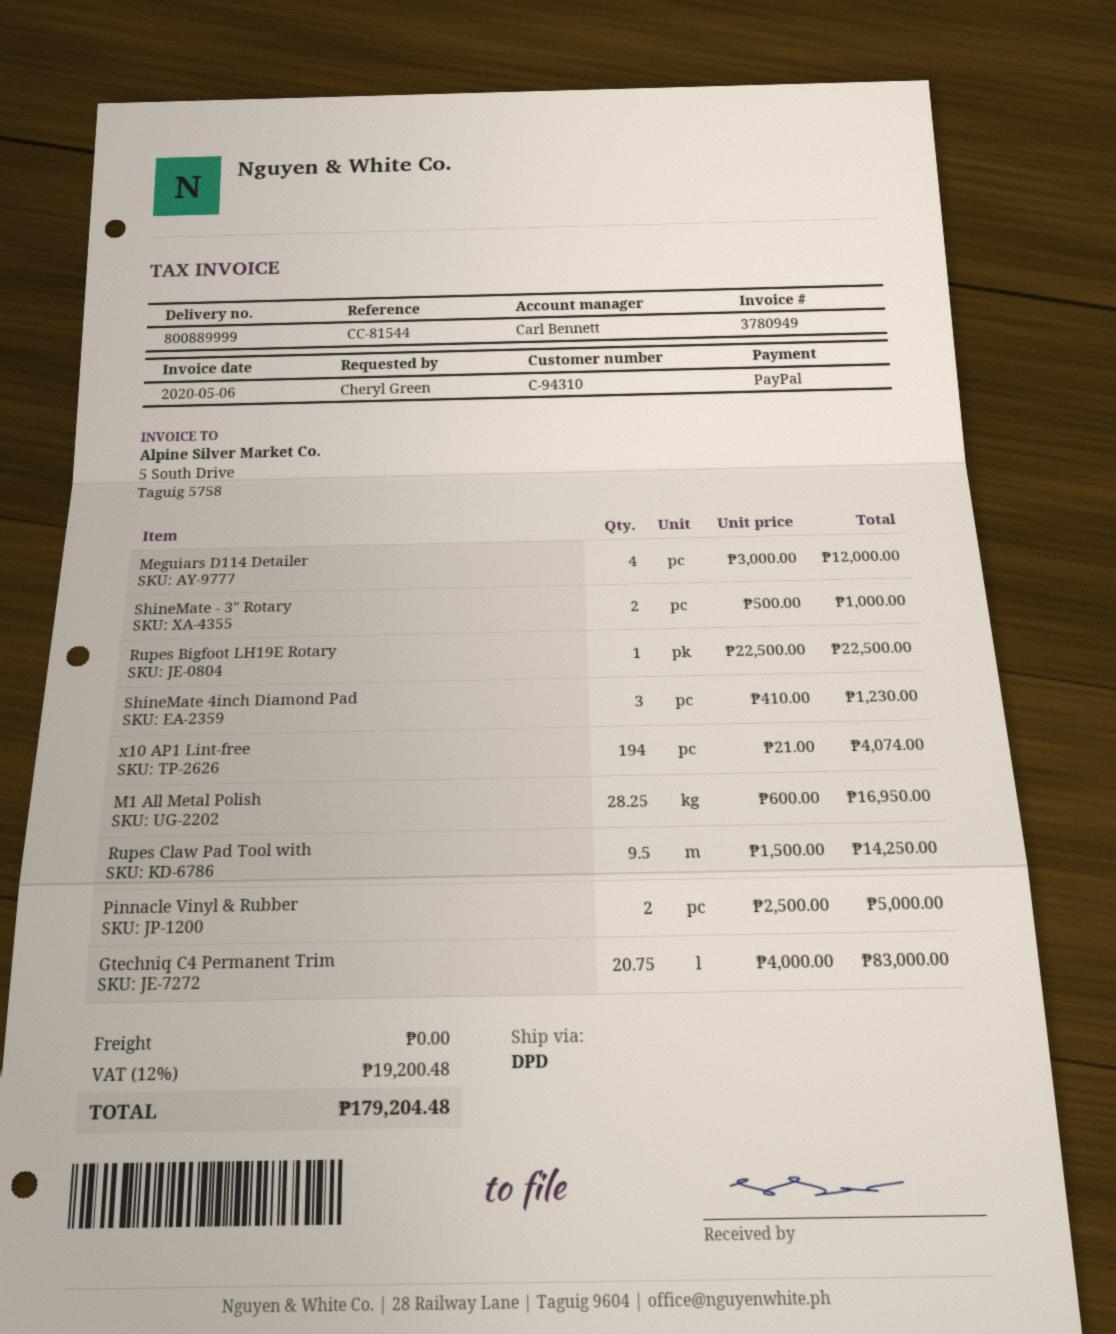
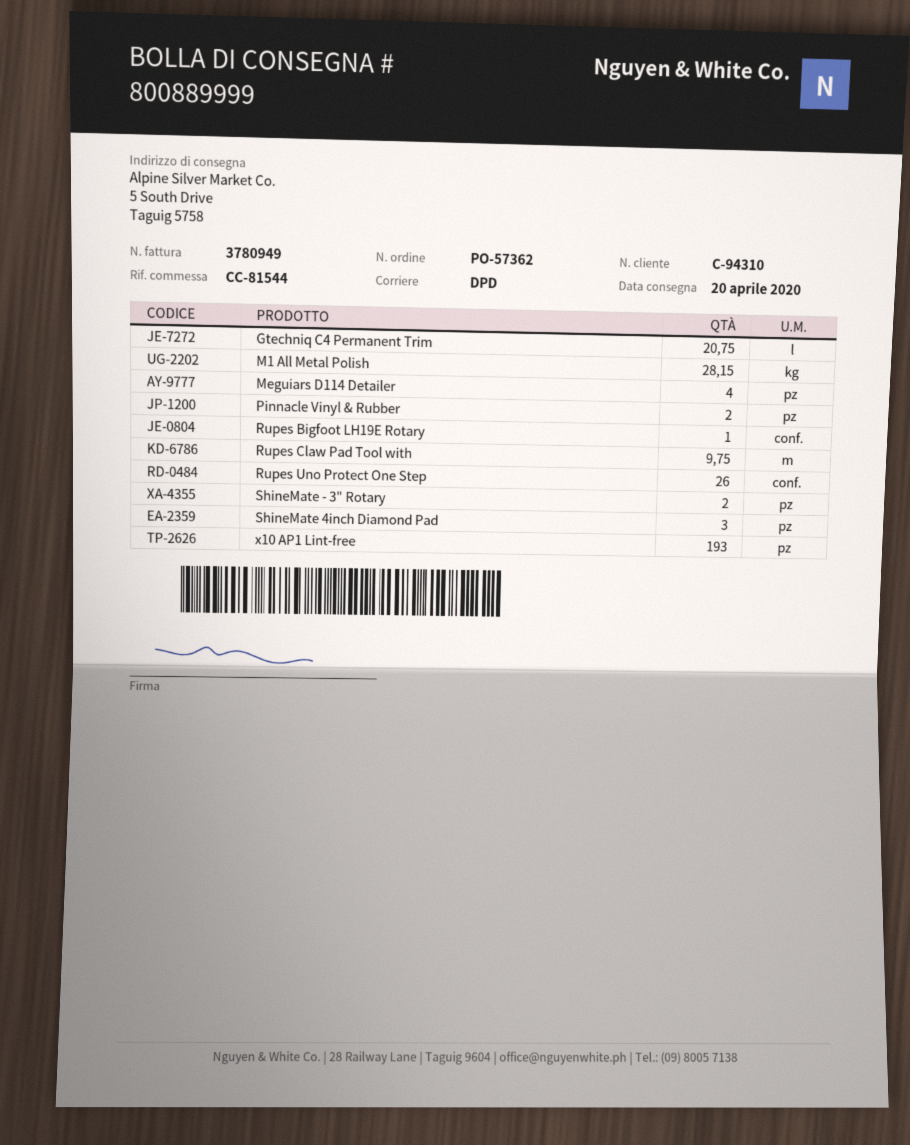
x10 AP1 Lint-free: 194 -> 193
M1 All Metal Polish: 28.25 -> 28.15
Rupes Claw Pad Tool with: 9.5 -> 9.75
Rupes Uno Protect One Step: none -> 26

